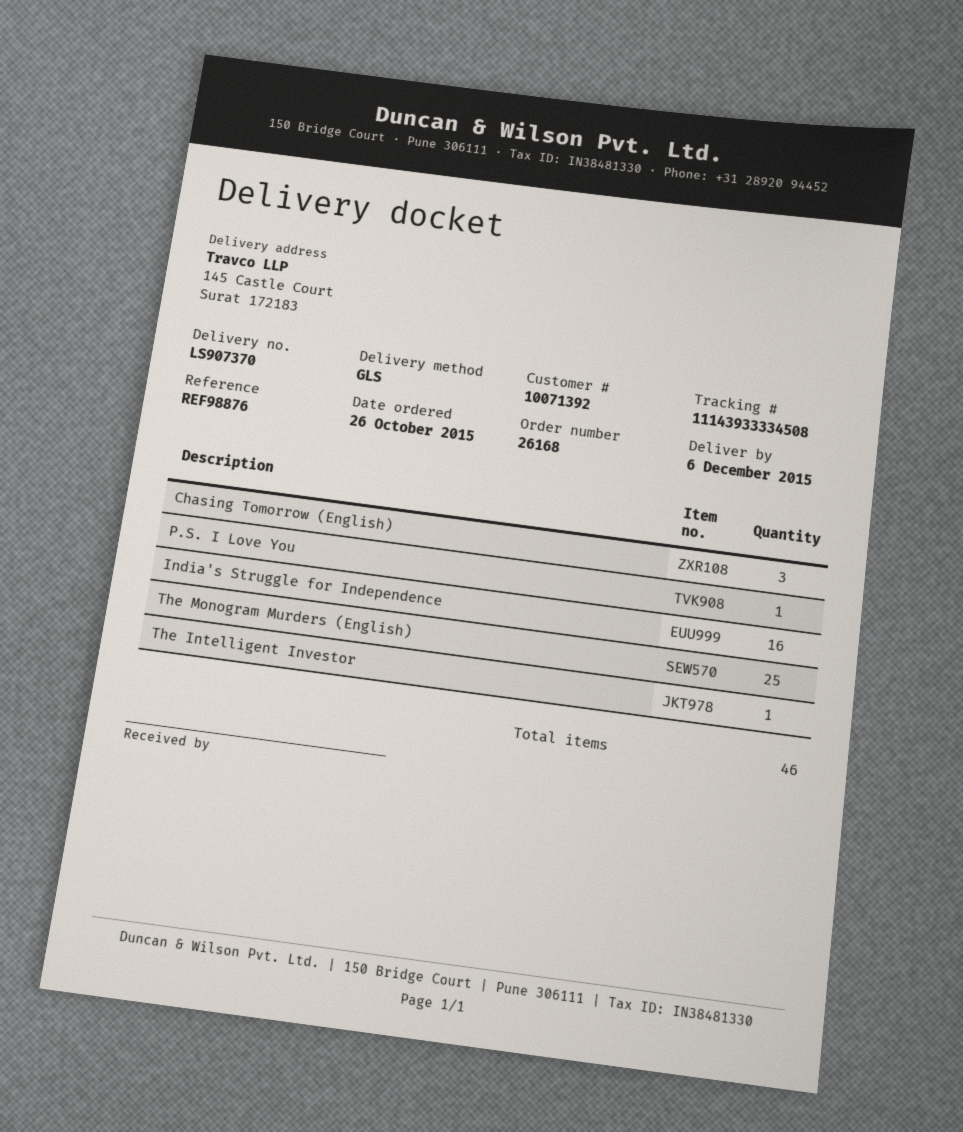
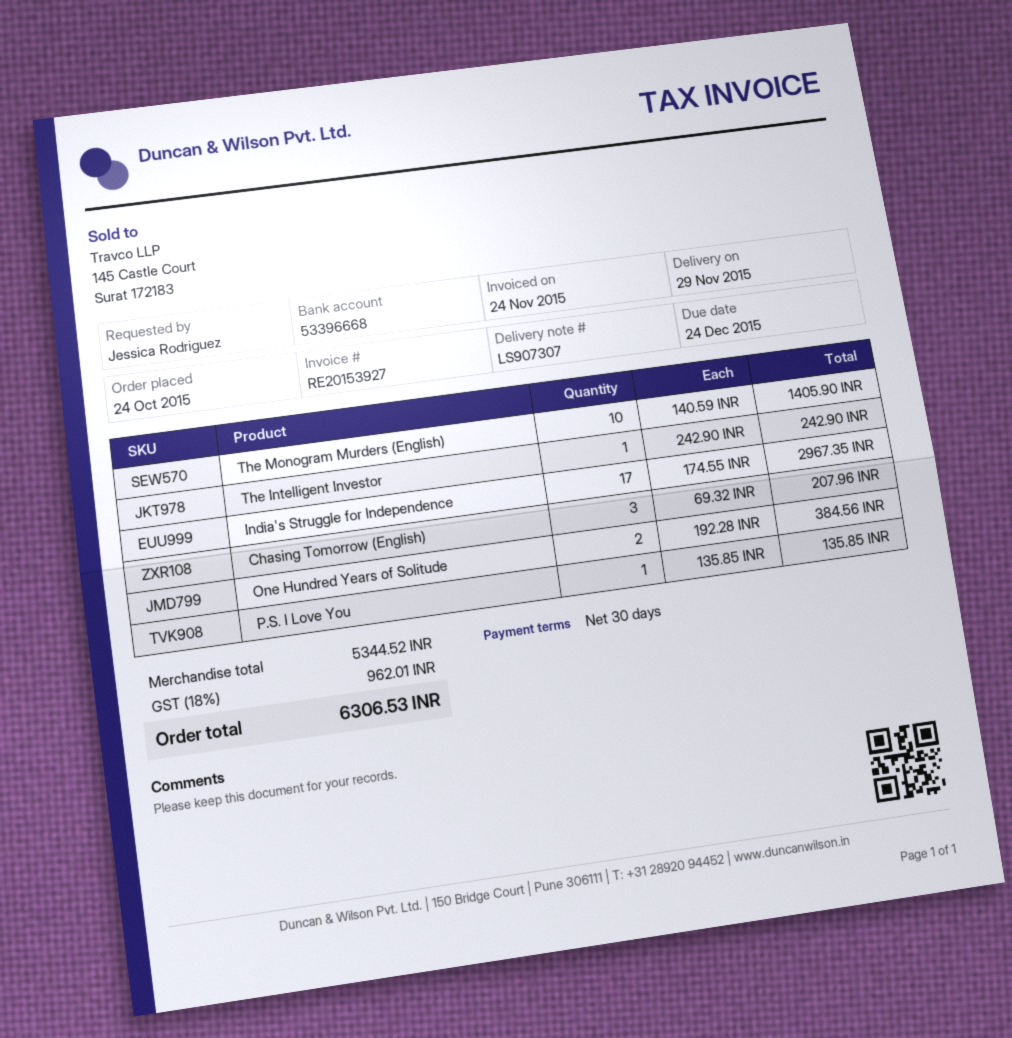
order date: 2015-10-26 -> 2015-10-24
delivery note number: LS907370 -> LS907307
delivery date: 2015-12-06 -> 2015-11-29
India's Struggle for Independence: 16 -> 17
The Monogram Murders (English): 25 -> 10
One Hundred Years of Solitude: none -> 2

